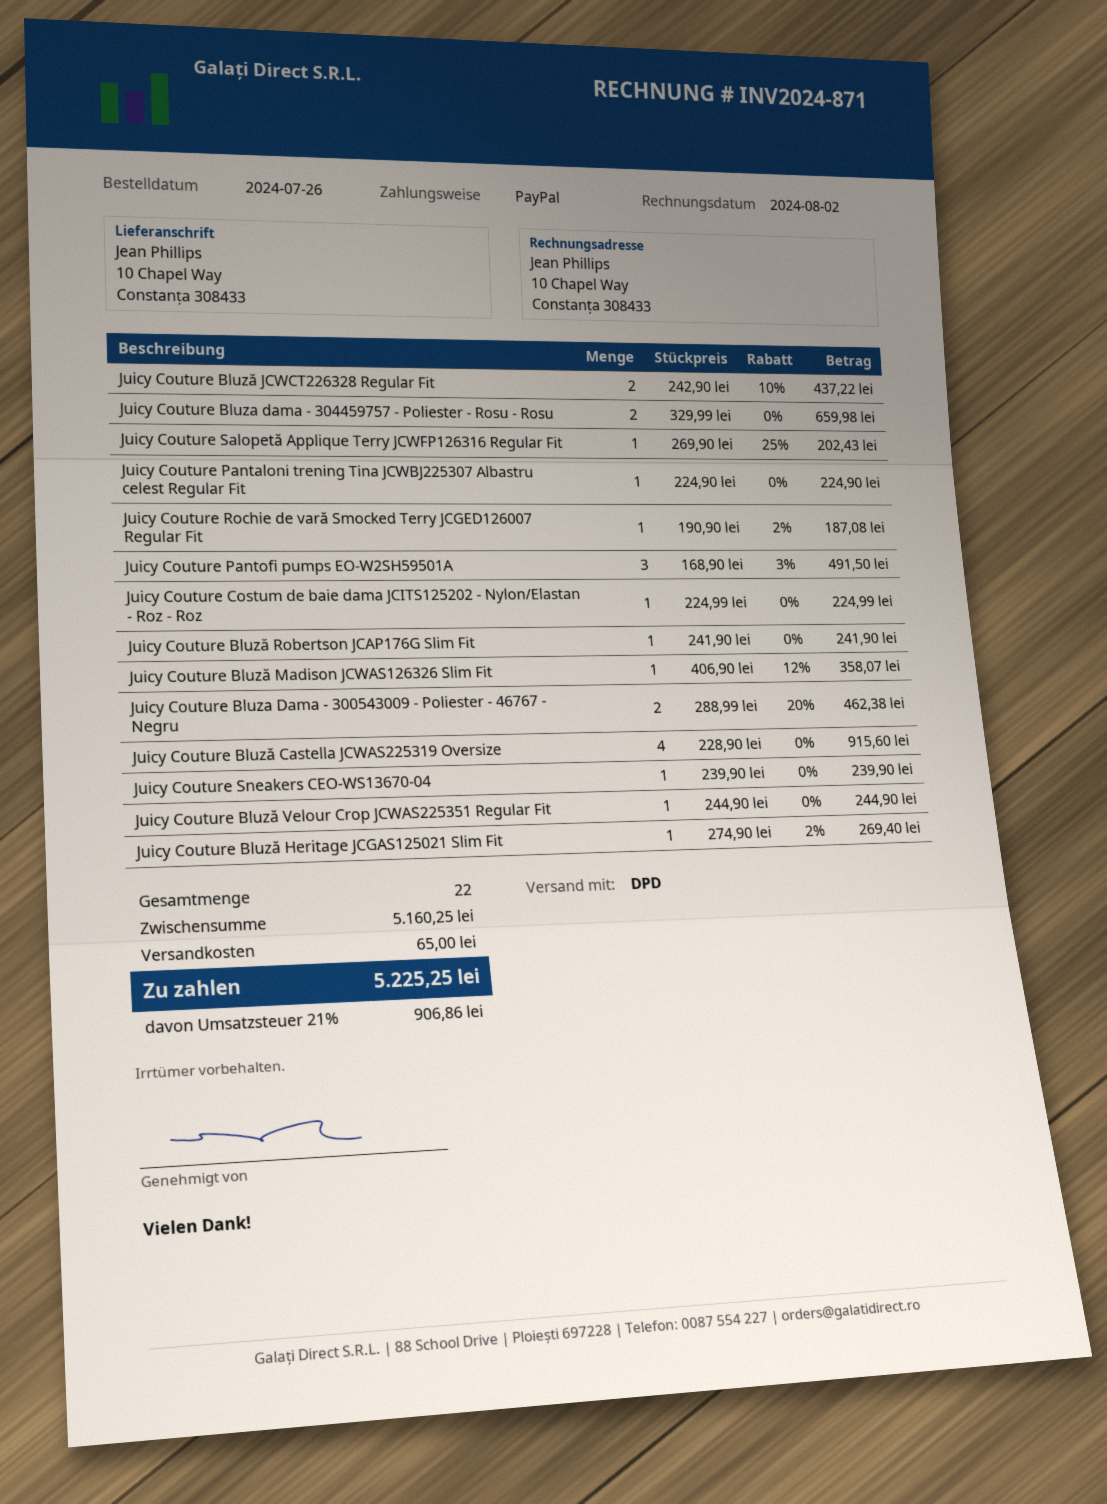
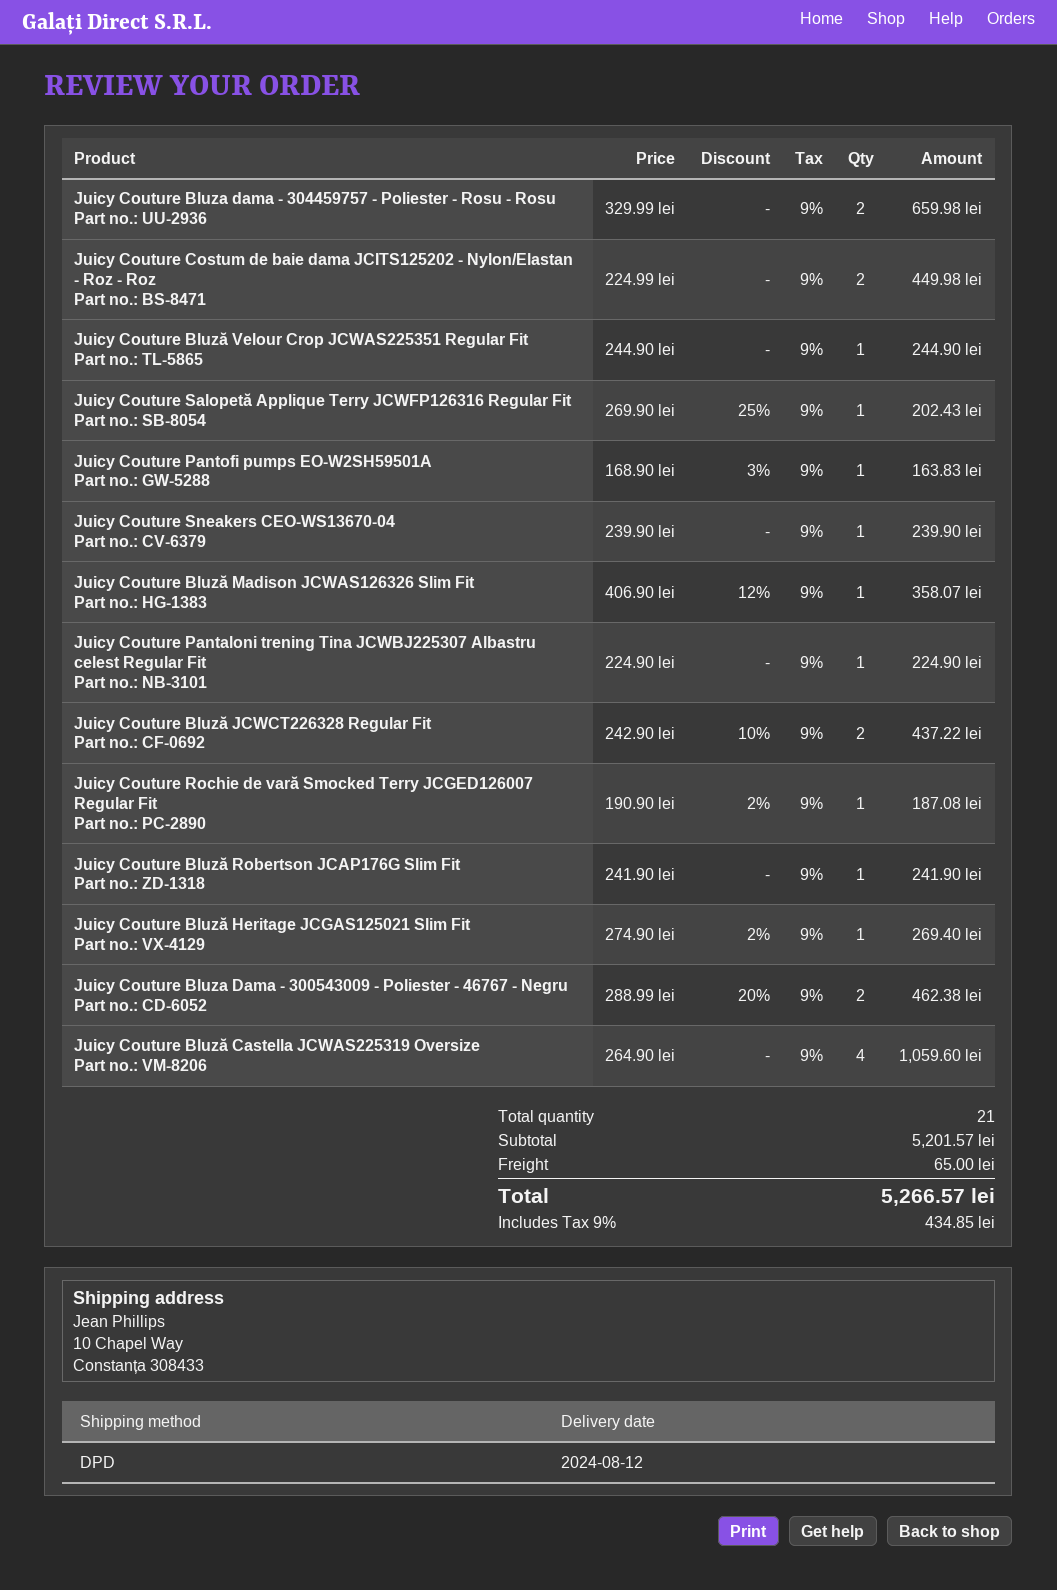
Juicy Couture Pantofi pumps EO-W2SH59501A: 3 x 168.90 - 3% = 491.50 -> 1 x 168.90 - 3% = 163.83
Juicy Couture Costum de baie dama JCITS125202 - Nylon/Elastan - Roz - Roz: 1 x 224.99 = 224.99 -> 2 x 224.99 = 449.98
Juicy Couture Bluză Castella JCWAS225319 Oversize: 4 x 228.90 = 915.60 -> 4 x 264.90 = 1059.60
total quantity: 22 -> 21
subtotal: 5160.25 -> 5201.57
tax: 21% = 906.86 -> 9% = 434.85
total: 5225.25 -> 5266.57

